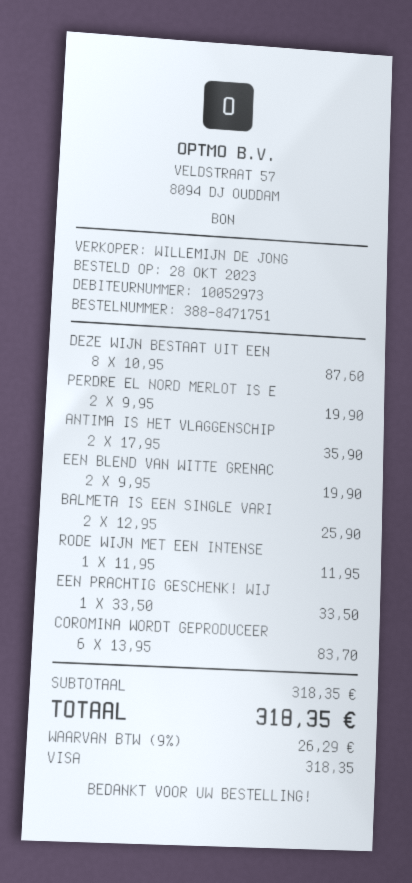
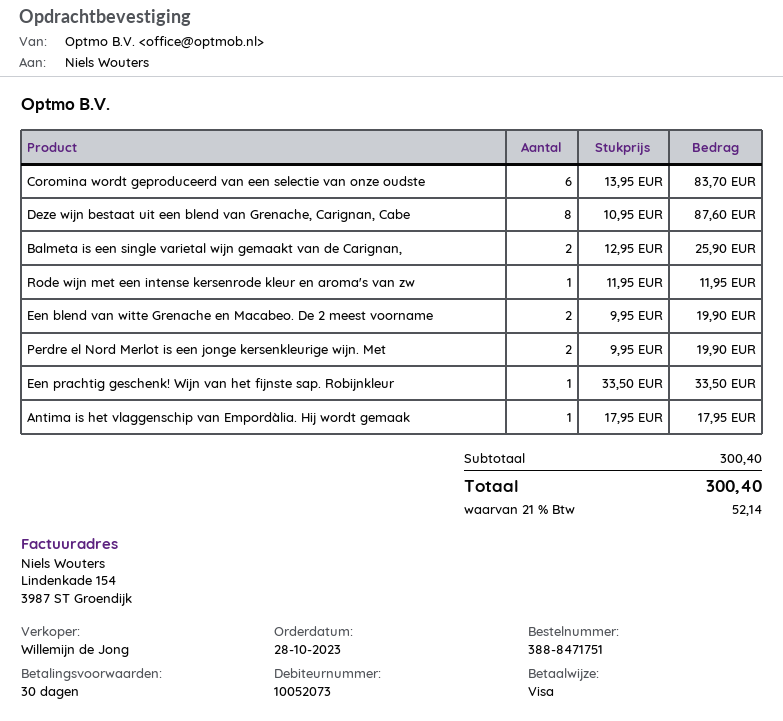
customer number: 10052973 -> 10052073
ANTIMA IS HET VLAGGENSCHIP: 2 x 17.95 = 35.90 -> 1 x 17.95 = 17.95
subtotal: 318.35 -> 300.40
tax: 9% = 26.29 -> 21% = 52.14
total: 318.35 -> 300.40

